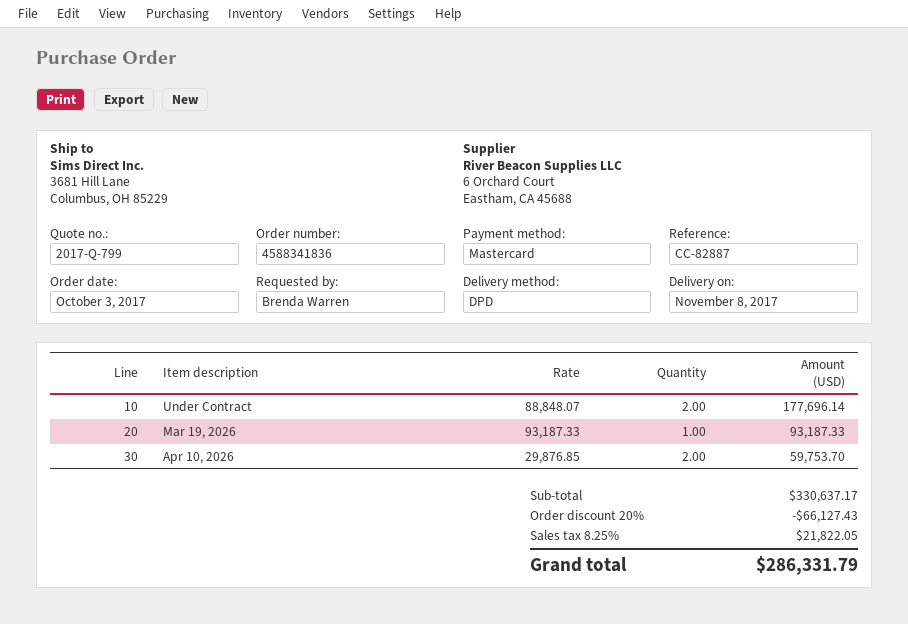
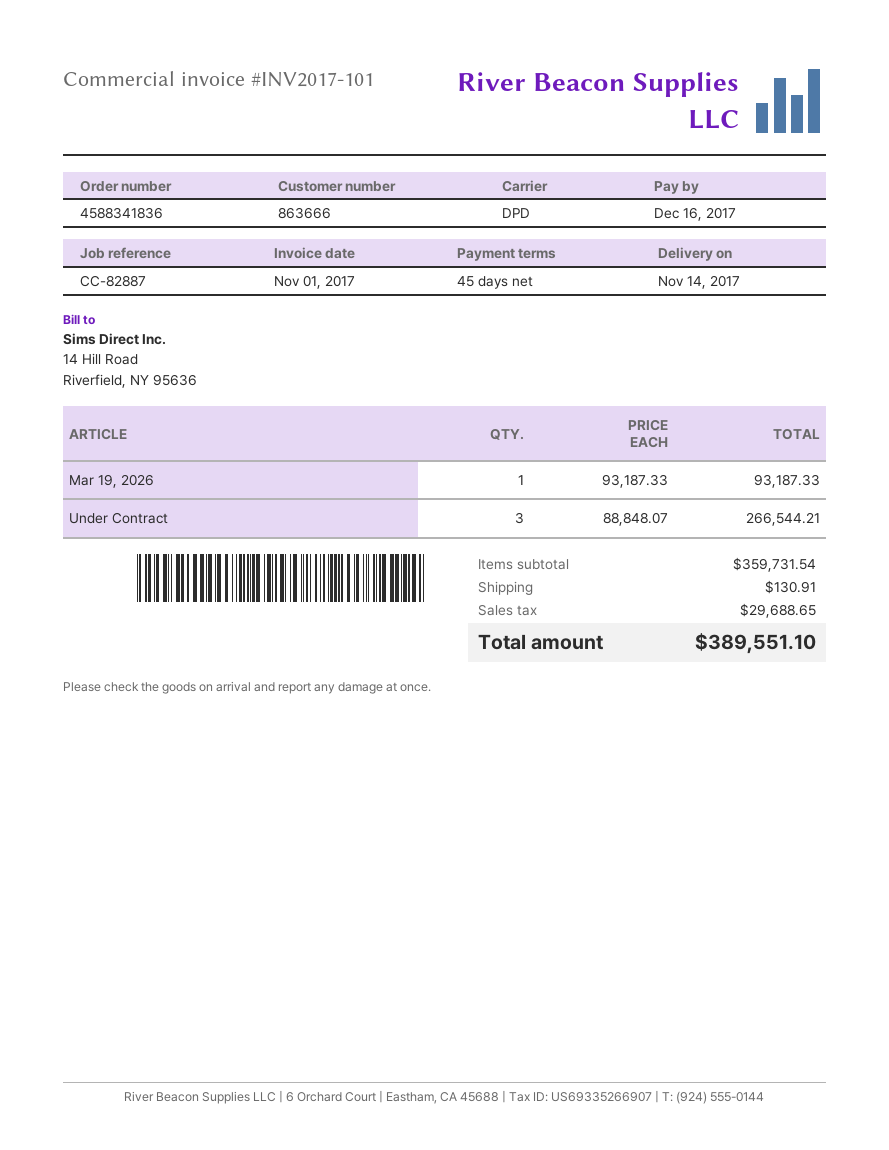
delivery date: 2017-11-08 -> 2017-11-14
Under Contract: 2 x 88848.07 = 177696.14 -> 3 x 88848.07 = 266544.21
Apr 10, 2026: 2 x 29876.85 = 59753.70 -> none
subtotal: 330637.17 -> 359731.54
discount: 20% = 66127.43 -> none
shipping: none -> 130.91
tax: 21822.05 -> 29688.65
total: 286331.79 -> 389551.10

